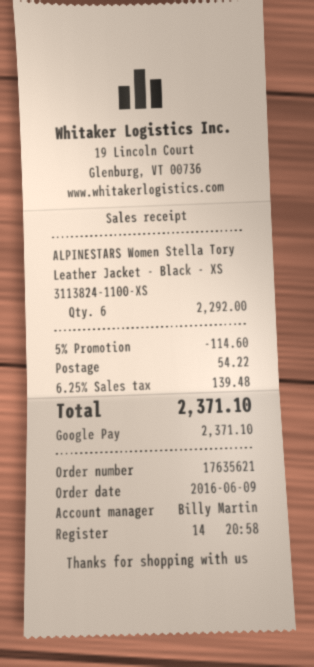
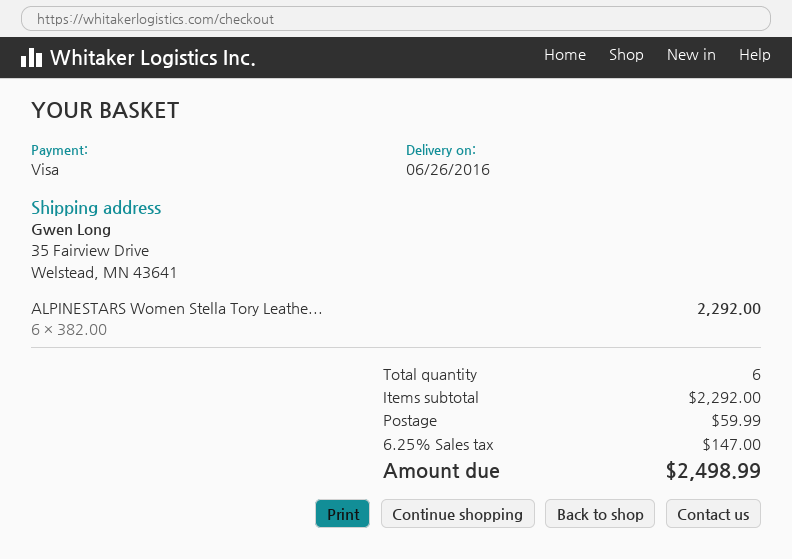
payment method: Google Pay -> Visa
discount: 5% = 114.60 -> none
shipping: 54.22 -> 59.99
tax: 6.25% = 139.48 -> 6.25% = 147.00
total: 2371.10 -> 2498.99

